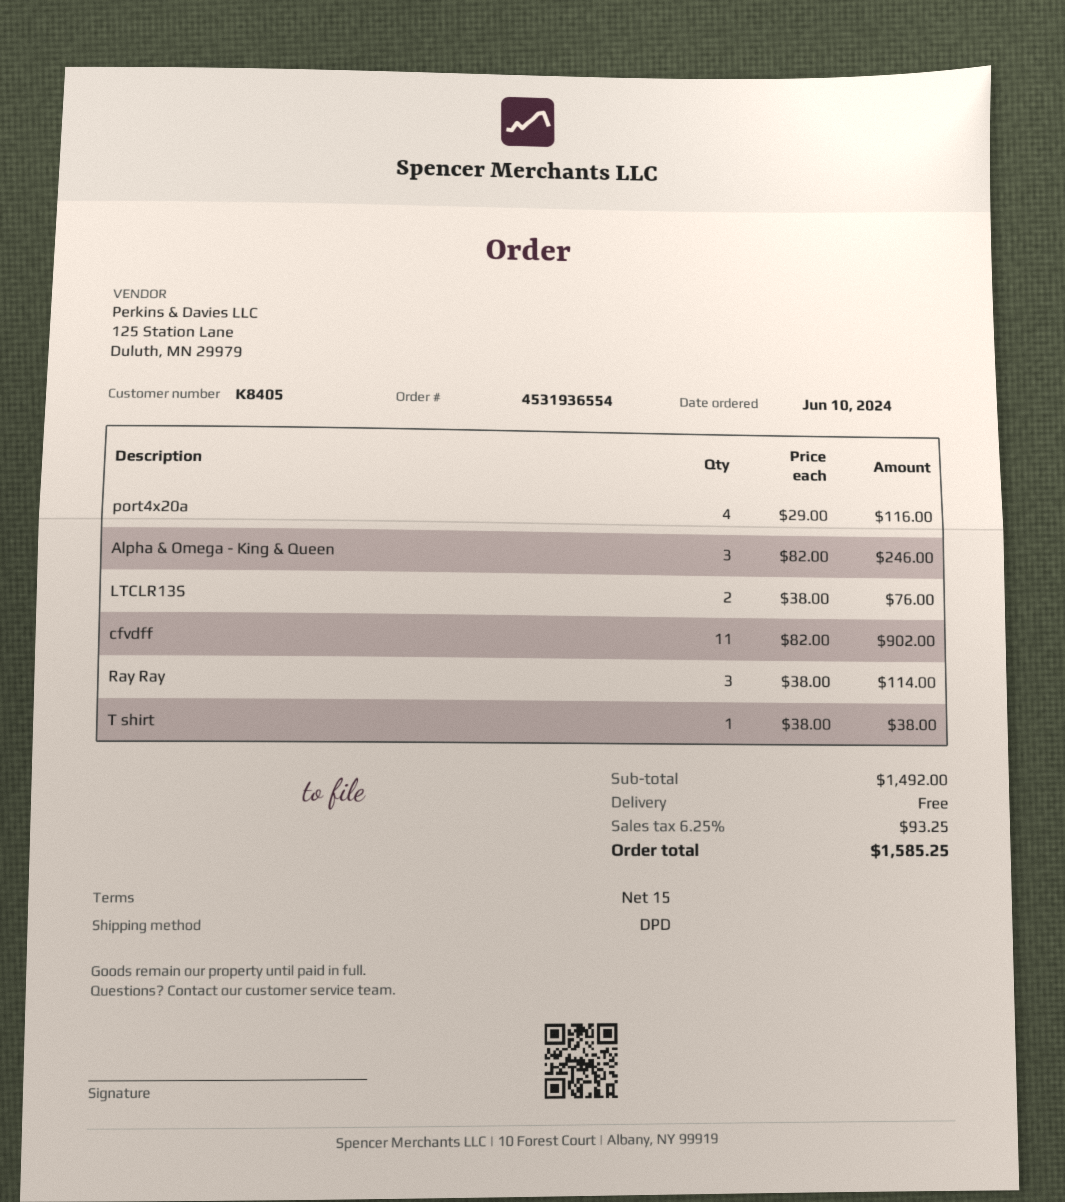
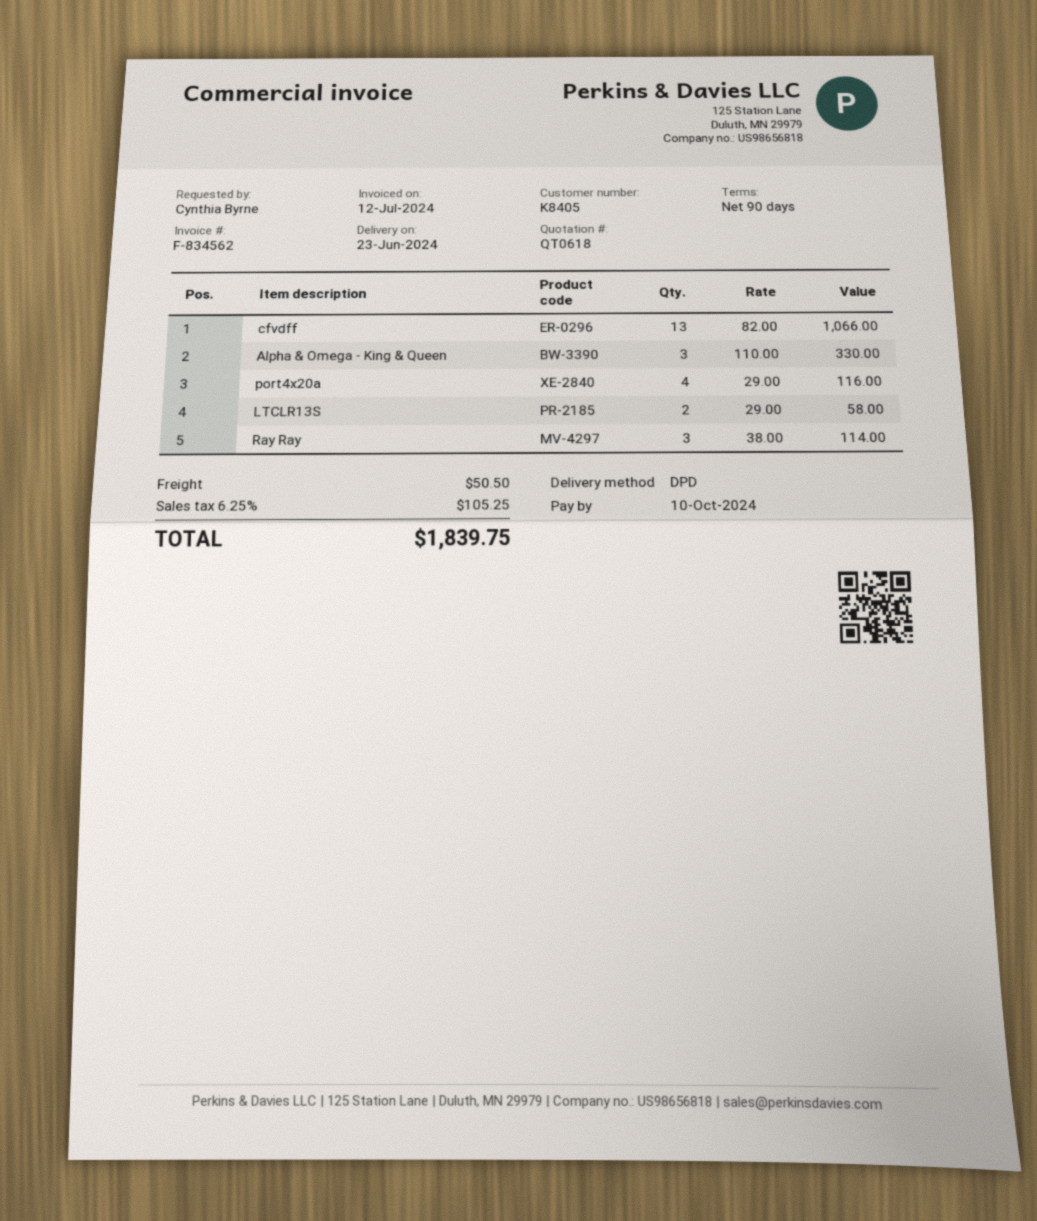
payment terms: 15 days -> 90 days
Alpha & Omega - King & Queen: 3 x 82.00 = 246.00 -> 3 x 110.00 = 330.00
LTCLR13S: 2 x 38.00 = 76.00 -> 2 x 29.00 = 58.00
cfvdff: 11 x 82.00 = 902.00 -> 13 x 82.00 = 1066.00
T shirt: 1 x 38.00 = 38.00 -> none
shipping: 0.00 -> 50.50
tax: 6.25% = 93.25 -> 6.25% = 105.25
total: 1585.25 -> 1839.75

